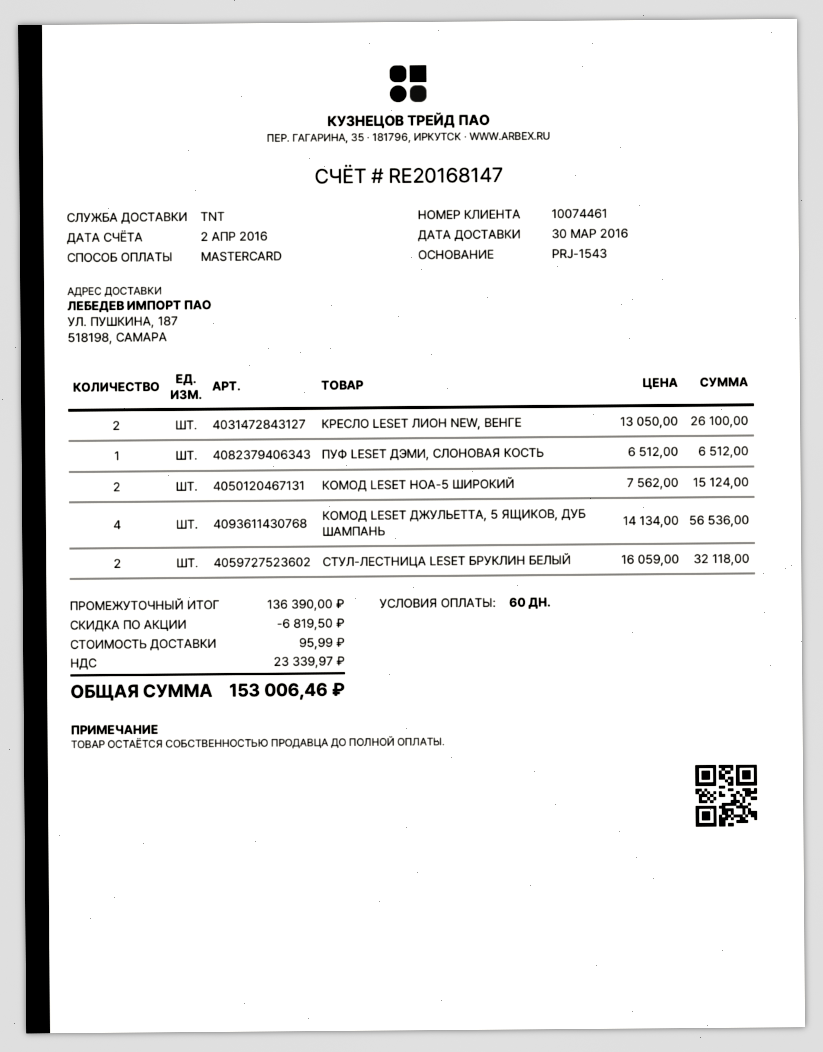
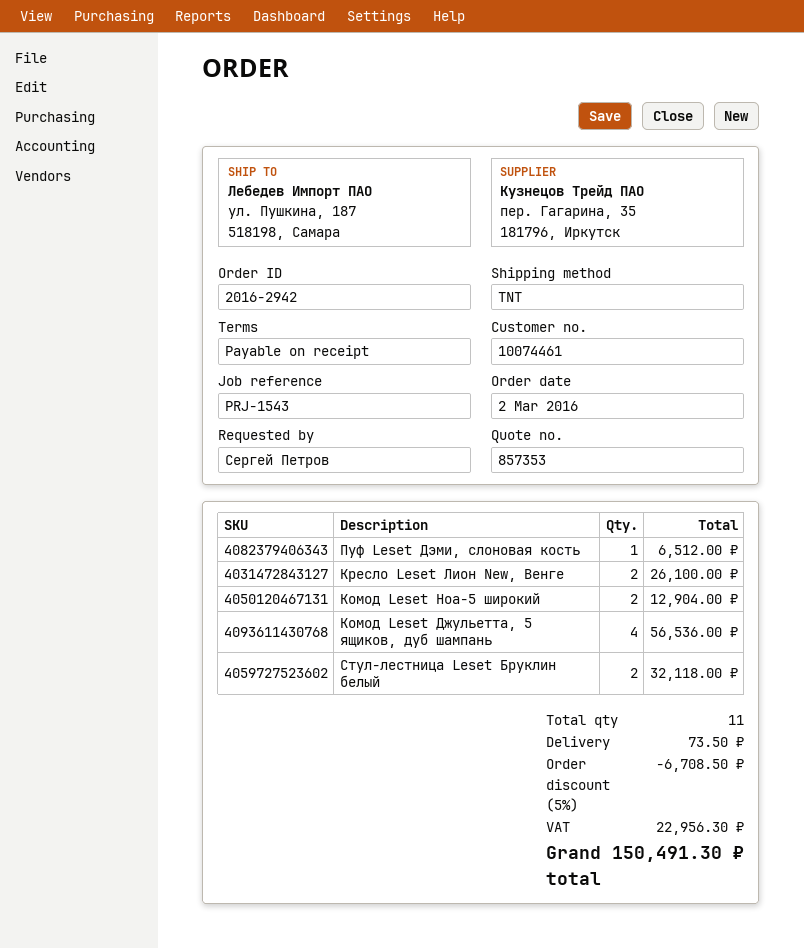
payment terms: 60 days -> on receipt
КОМОД LESET НОА-5 ШИРОКИЙ: 2 for 15124.00 -> 2 for 12904.00
discount: 6819.50 -> 6708.50
shipping: 95.99 -> 73.50
tax: 23339.97 -> 22956.30
total: 153006.46 -> 150491.30

